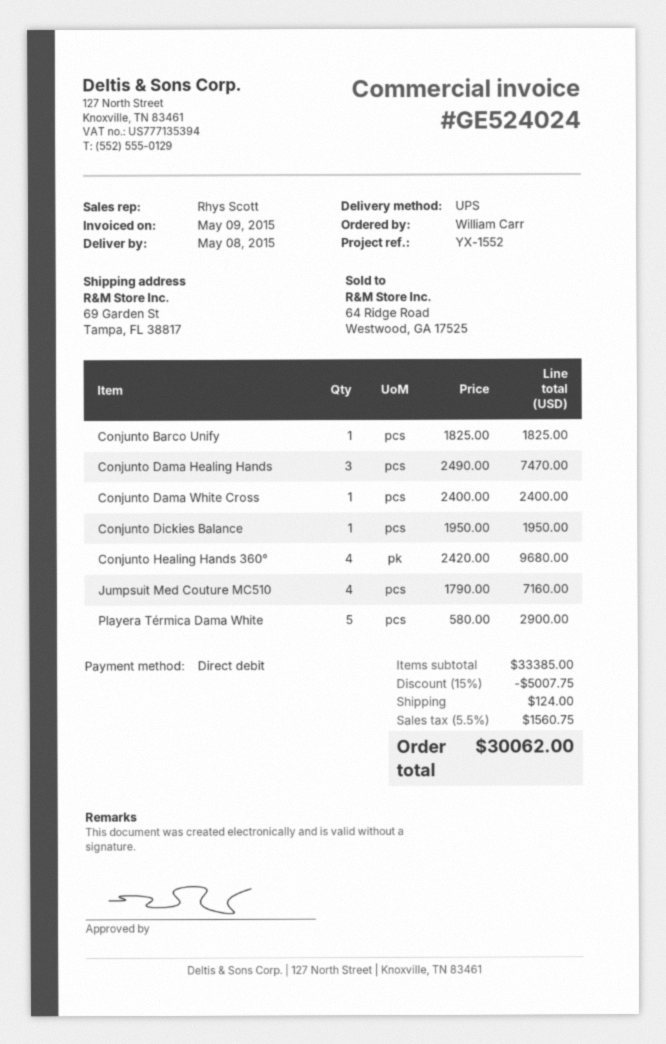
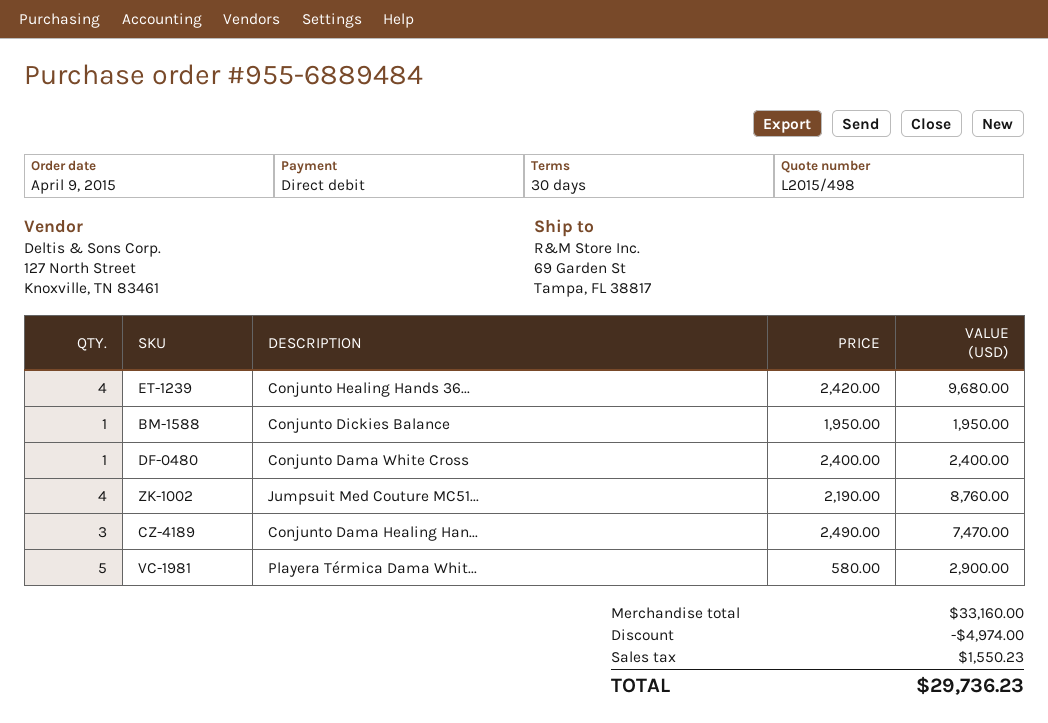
Conjunto Barco Unify: 1 x 1825.00 = 1825.00 -> none
Jumpsuit Med Couture MC510: 4 x 1790.00 = 7160.00 -> 4 x 2190.00 = 8760.00
subtotal: 33385.00 -> 33160.00
discount: 5007.75 -> 4974.00
shipping: 124.00 -> none
tax: 1560.75 -> 1550.23
total: 30062.00 -> 29736.23

